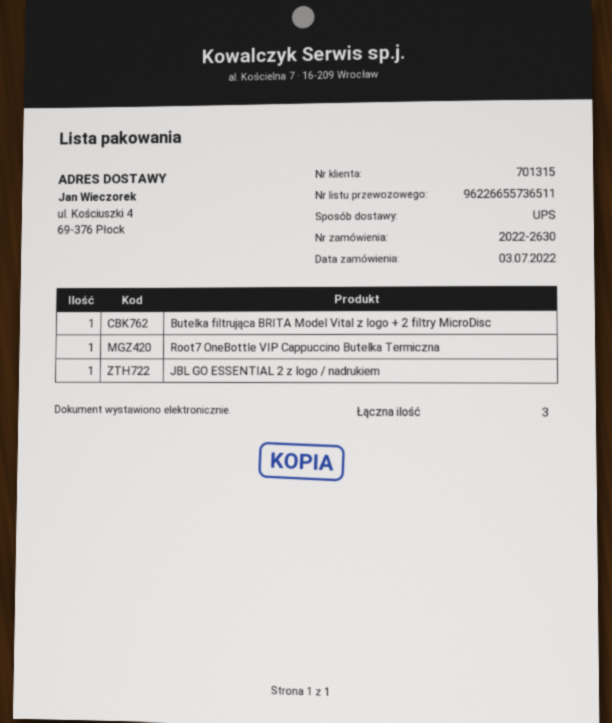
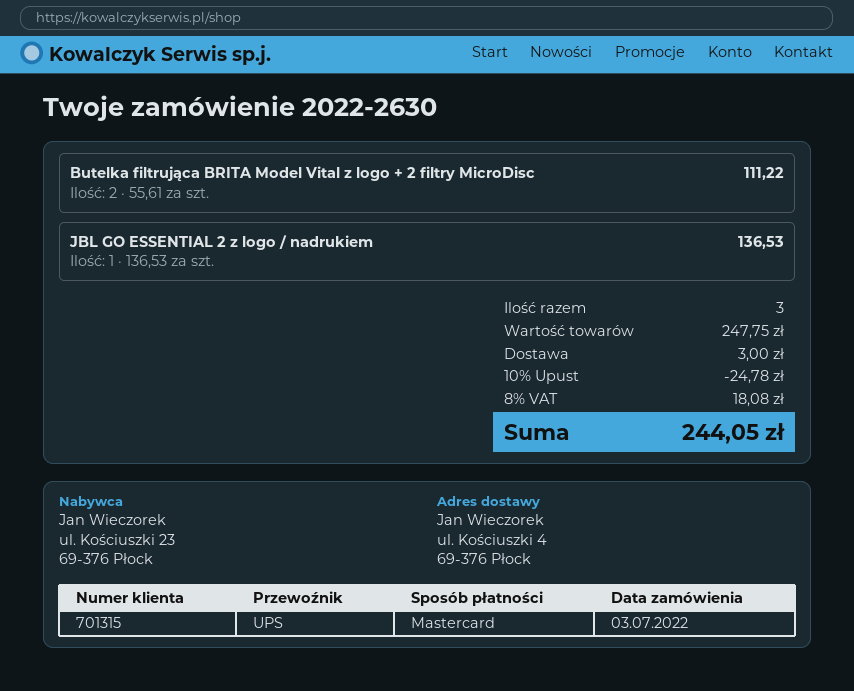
Butelka filtrująca BRITA Model Vital z logo + 2 filtry MicroDisc: 1 -> 2
Root7 OneBottle VIP Cappuccino Butelka Termiczna: 1 -> none

